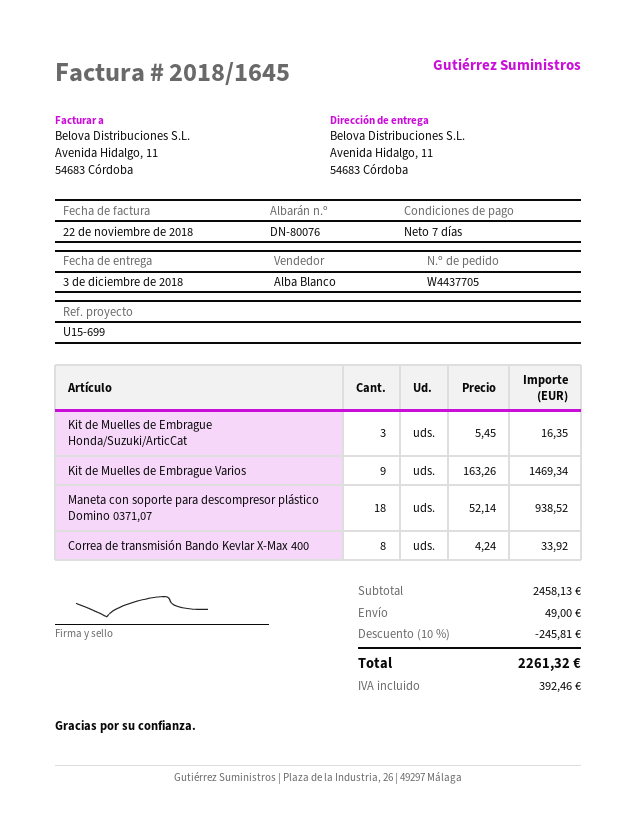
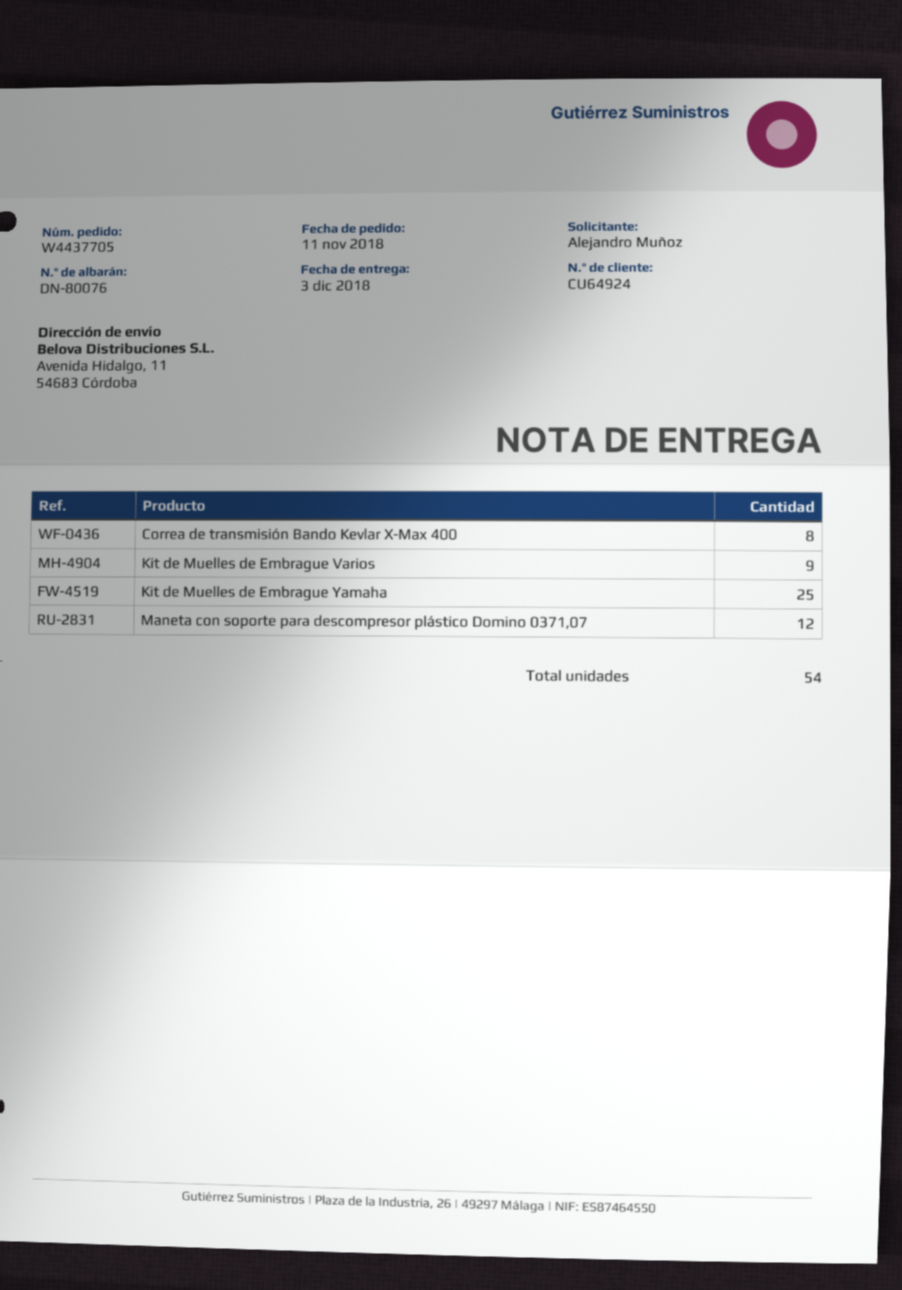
Kit de Muelles de Embrague Honda/Suzuki/ArticCat: 3 -> none
Maneta con soporte para descompresor plástico Domino 0371,07: 18 -> 12
Kit de Muelles de Embrague Yamaha: none -> 25

